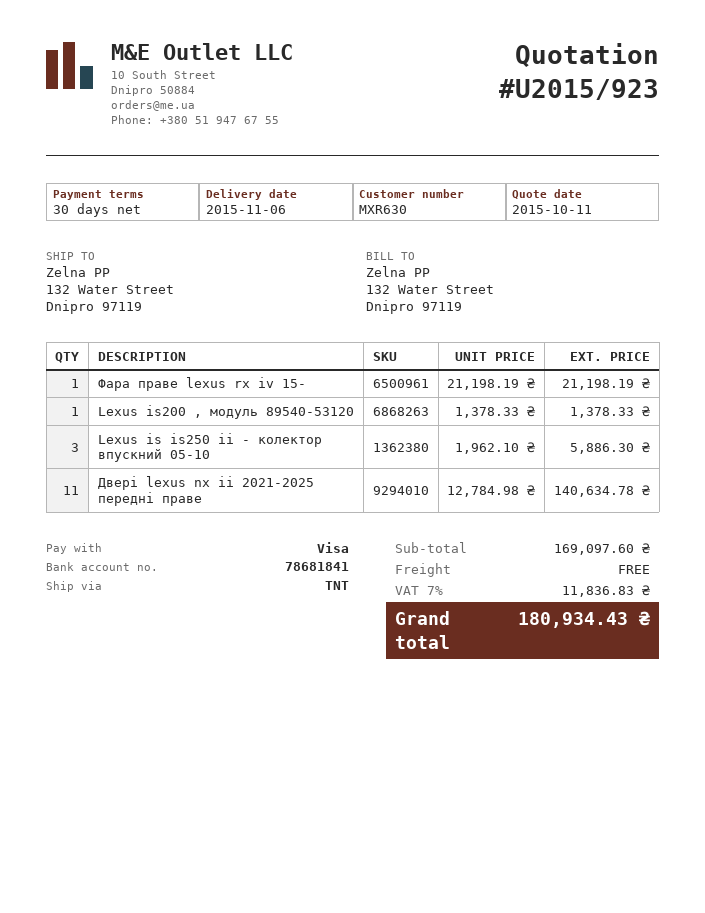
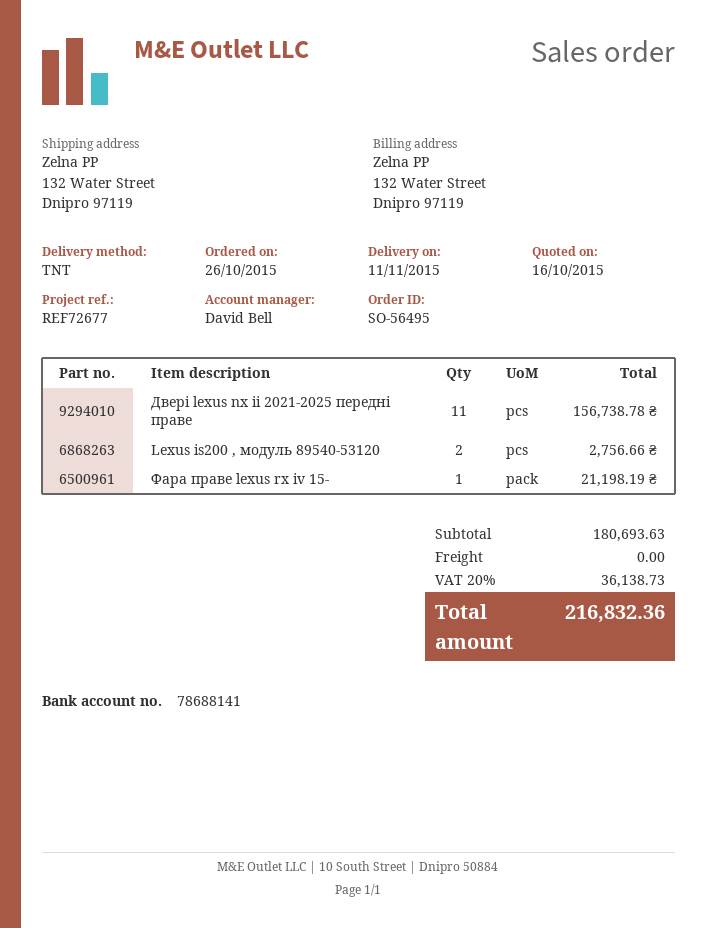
quote date: 2015-10-11 -> 2015-10-16
delivery date: 2015-11-06 -> 2015-11-11
bank account: 78681841 -> 78688141
Lexus is200 , модуль 89540-53120: 1 for 1378.33 -> 2 for 2756.66
Lexus is is250 ii - колектор впускний 05-10: 3 for 5886.30 -> none
Двері lexus nx ii 2021-2025 передні праве: 11 for 140634.78 -> 11 for 156738.78
subtotal: 169097.60 -> 180693.63
tax: 7% = 11836.83 -> 20% = 36138.73
total: 180934.43 -> 216832.36

